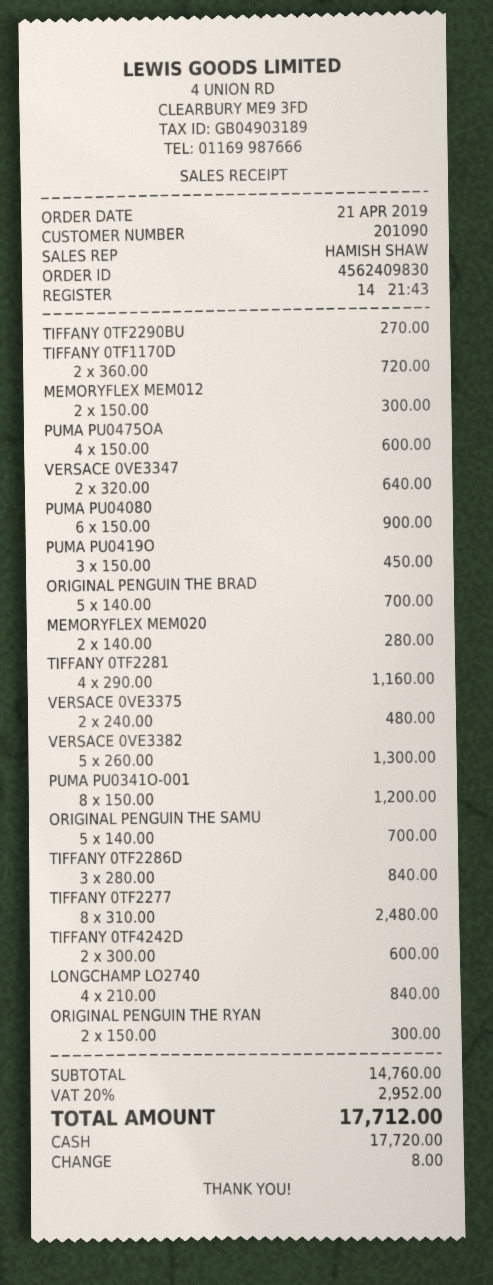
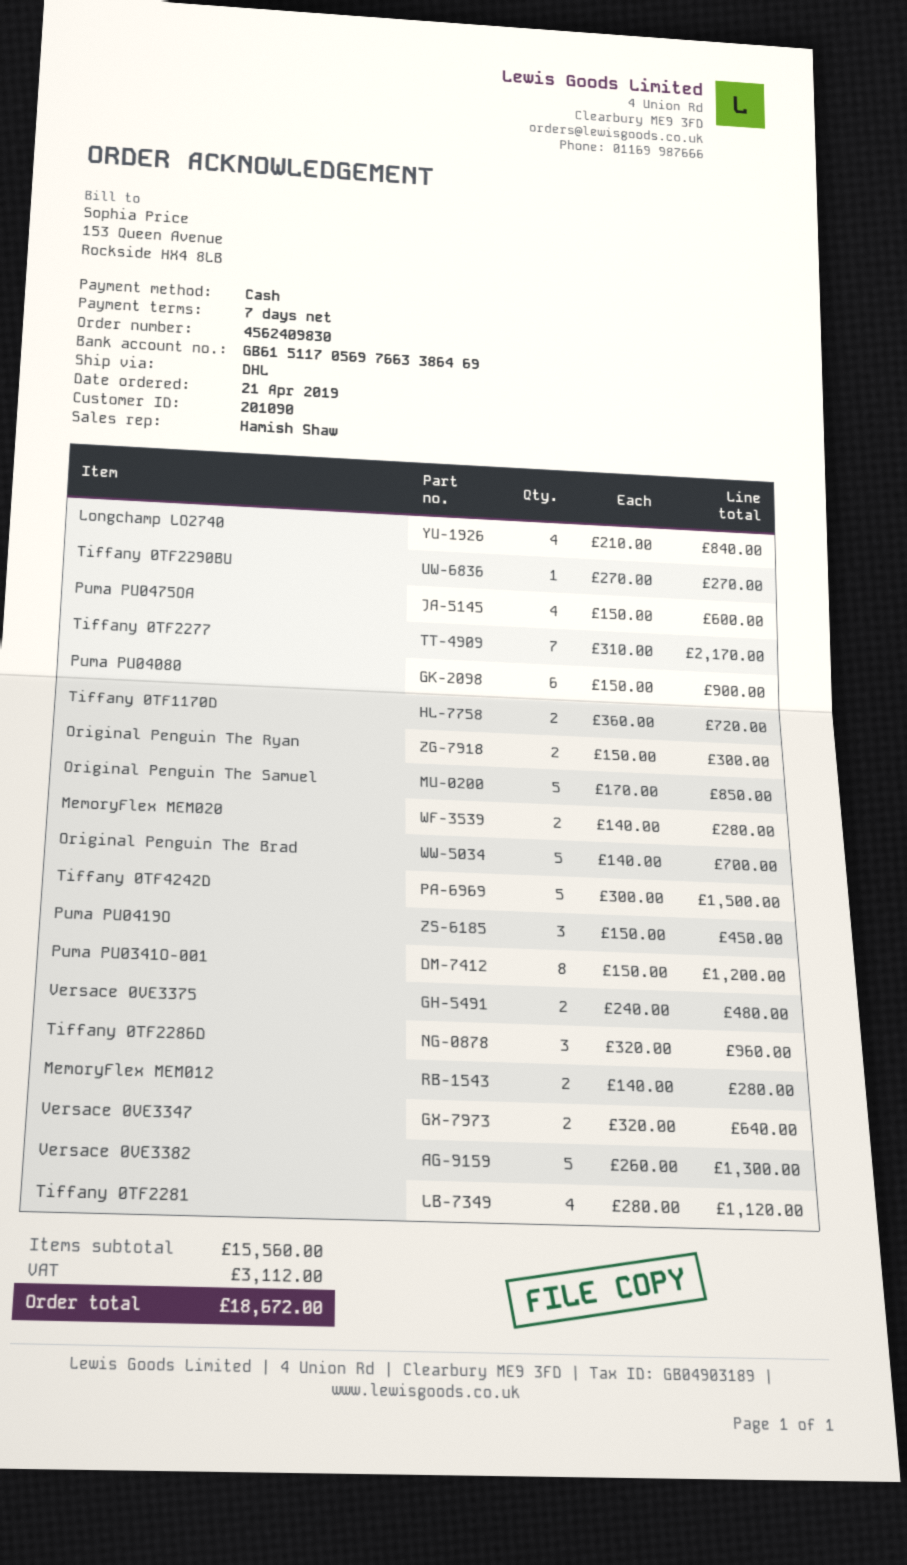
MEMORYFLEX MEM012: 2 x 150.00 = 300.00 -> 2 x 140.00 = 280.00
TIFFANY 0TF2281: 4 x 290.00 = 1160.00 -> 4 x 280.00 = 1120.00
ORIGINAL PENGUIN THE SAMU: 5 x 140.00 = 700.00 -> 5 x 170.00 = 850.00
TIFFANY 0TF2286D: 3 x 280.00 = 840.00 -> 3 x 320.00 = 960.00
TIFFANY 0TF2277: 8 x 310.00 = 2480.00 -> 7 x 310.00 = 2170.00
TIFFANY 0TF4242D: 2 x 300.00 = 600.00 -> 5 x 300.00 = 1500.00
subtotal: 14760.00 -> 15560.00
tax: 2952.00 -> 3112.00
total: 17712.00 -> 18672.00

